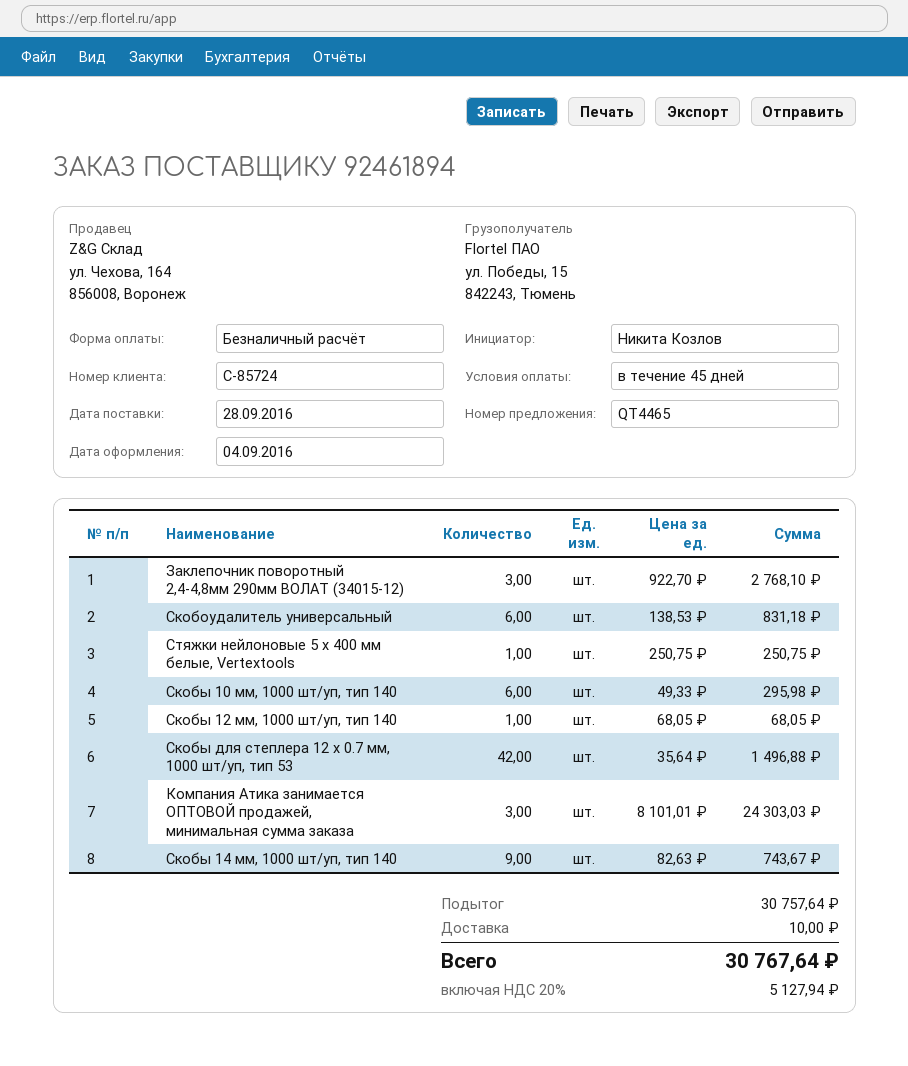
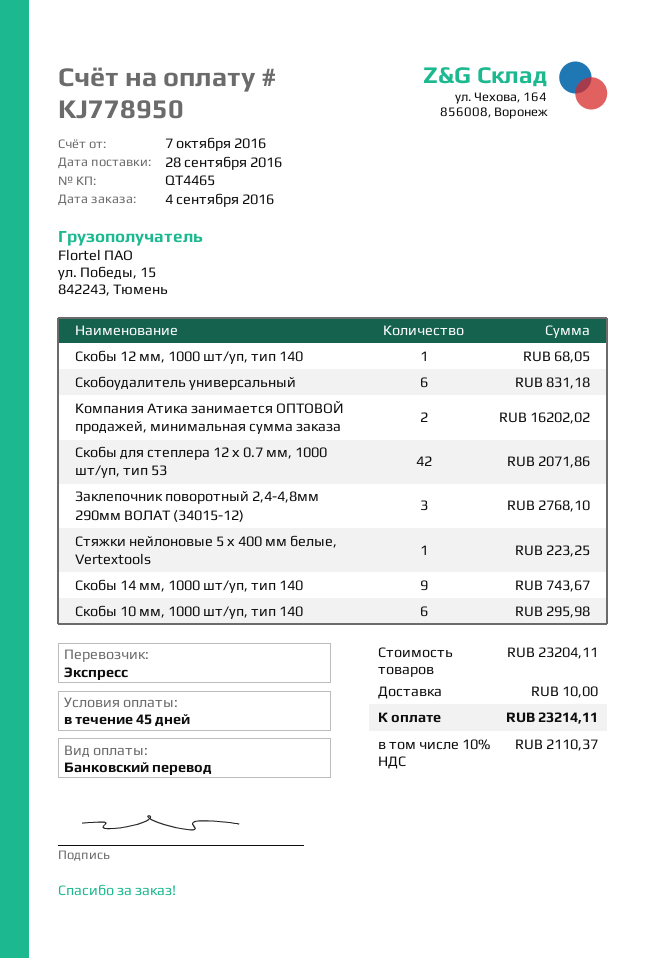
Стяжки нейлоновые 5 х 400 мм белые, Vertextools: 1 for 250.75 -> 1 for 223.25
Скобы для степлера 12 х 0.7 мм, 1000 шт/уп, тип 53: 42 for 1496.88 -> 42 for 2071.86
Компания Атика занимается ОПТОВОЙ продажей, минимальная сумма заказа: 3 for 24303.03 -> 2 for 16202.02
subtotal: 30757.64 -> 23204.11
tax: 20% = 5127.94 -> 10% = 2110.37
total: 30767.64 -> 23214.11

